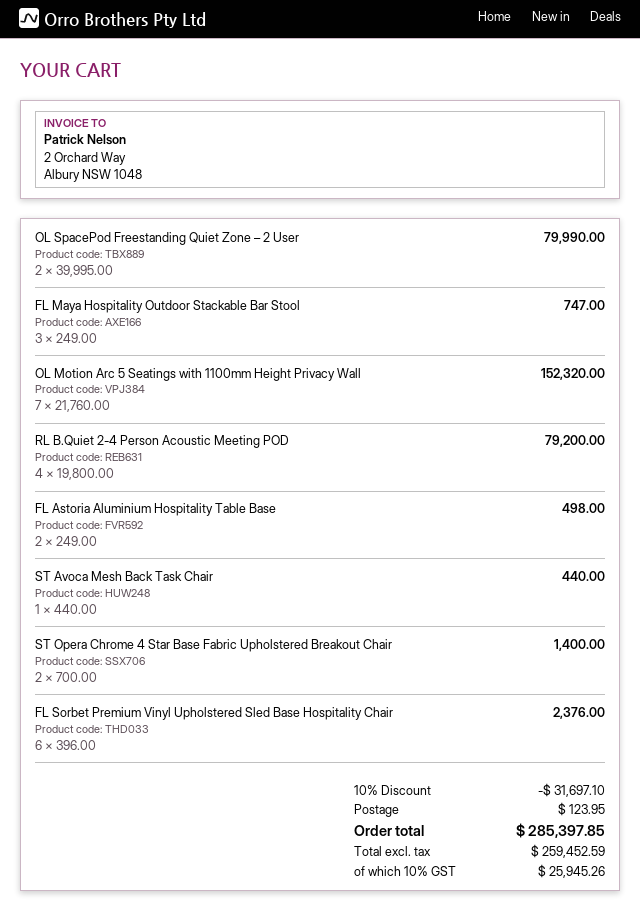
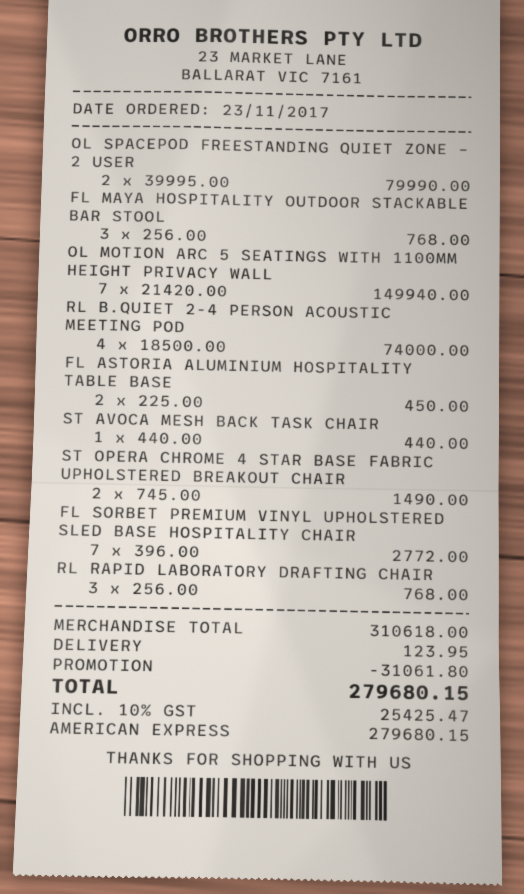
FL Maya Hospitality Outdoor Stackable Bar Stool: 3 x 249.00 = 747.00 -> 3 x 256.00 = 768.00
OL Motion Arc 5 Seatings with 1100mm Height Privacy Wall: 7 x 21760.00 = 152320.00 -> 7 x 21420.00 = 149940.00
RL B.Quiet 2-4 Person Acoustic Meeting POD: 4 x 19800.00 = 79200.00 -> 4 x 18500.00 = 74000.00
FL Astoria Aluminium Hospitality Table Base: 2 x 249.00 = 498.00 -> 2 x 225.00 = 450.00
ST Opera Chrome 4 Star Base Fabric Upholstered Breakout Chair: 2 x 700.00 = 1400.00 -> 2 x 745.00 = 1490.00
FL Sorbet Premium Vinyl Upholstered Sled Base Hospitality Chair: 6 x 396.00 = 2376.00 -> 7 x 396.00 = 2772.00
RL RAPID LABORATORY DRAFTING CHAIR: none -> 3 x 256.00 = 768.00
discount: 31697.10 -> 31061.80
tax: 10% = 25945.26 -> 10% = 25425.47
total: 285397.85 -> 279680.15

